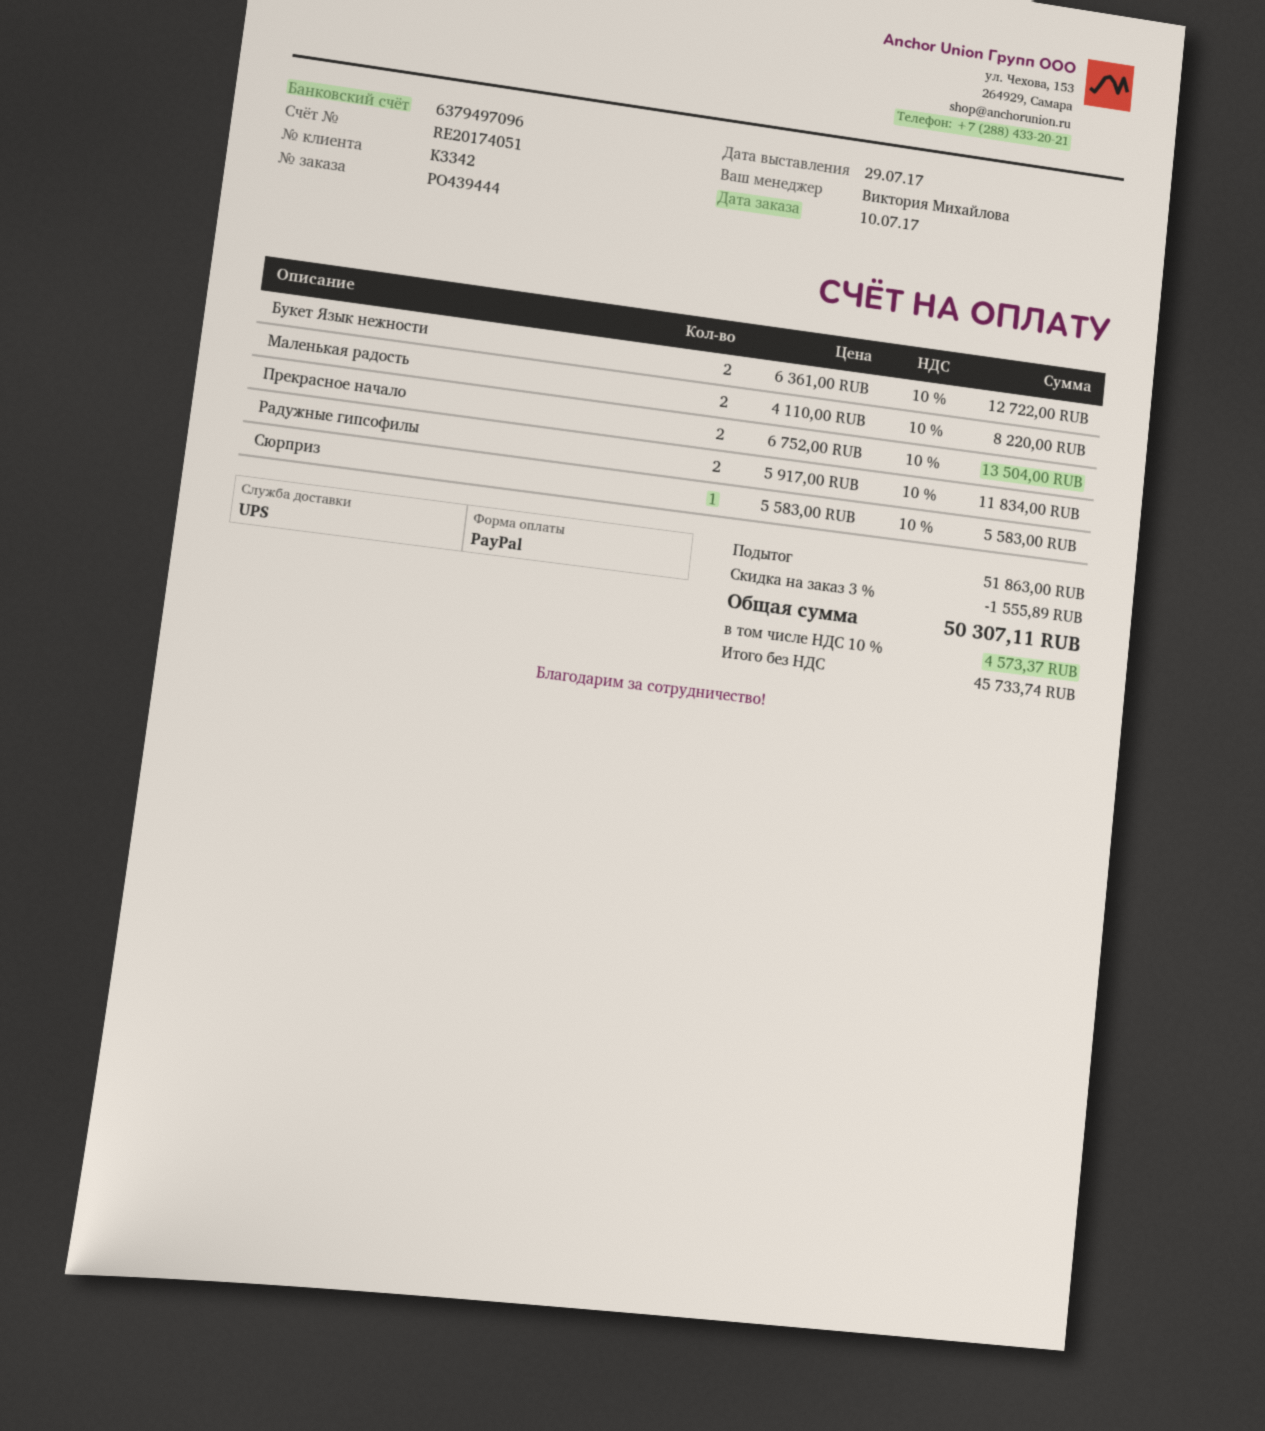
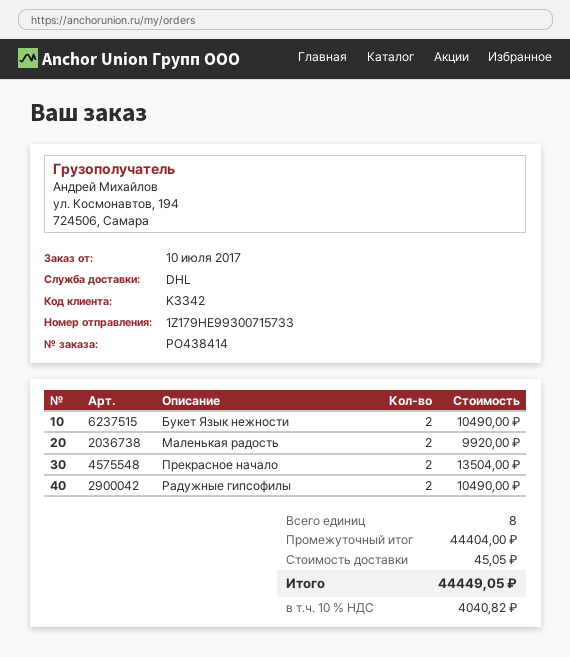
order number: PO439444 -> PO438414
shipping method: UPS -> DHL
Букет Язык нежности: 2 for 12722.00 -> 2 for 10490.00
Маленькая радость: 2 for 8220.00 -> 2 for 9920.00
Радужные гипсофилы: 2 for 11834.00 -> 2 for 10490.00
Сюрприз: 1 for 5583.00 -> none
subtotal: 51863.00 -> 44404.00
discount: 3% = 1555.89 -> none
shipping: none -> 45.05
tax: 10% = 4573.37 -> 10% = 4040.82
total: 50307.11 -> 44449.05

